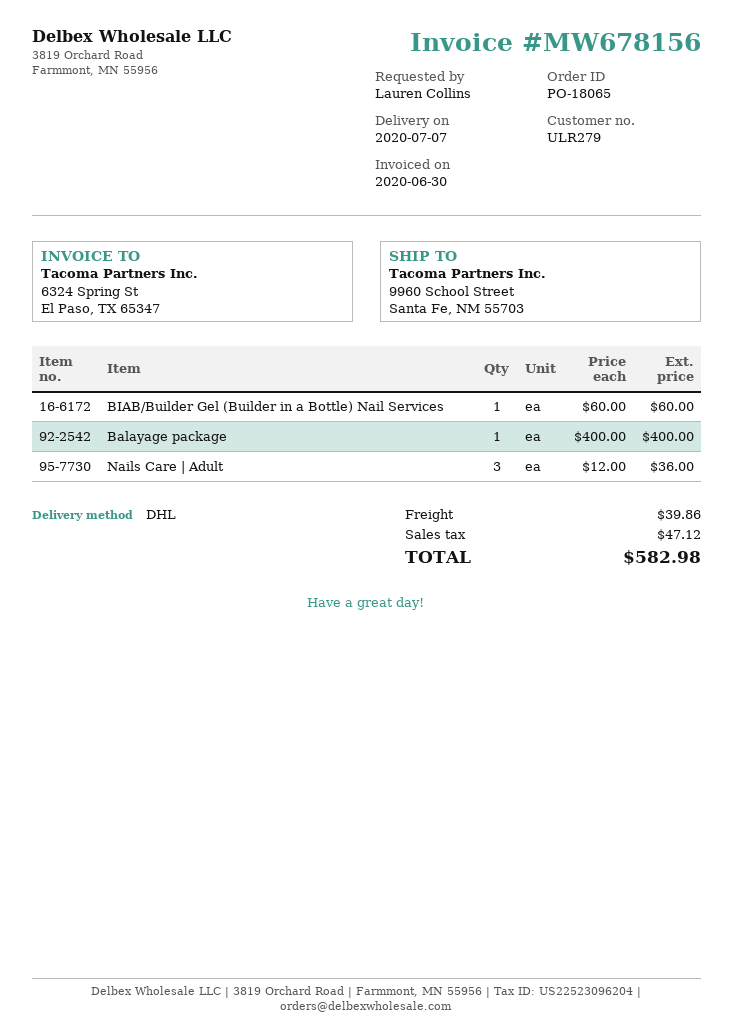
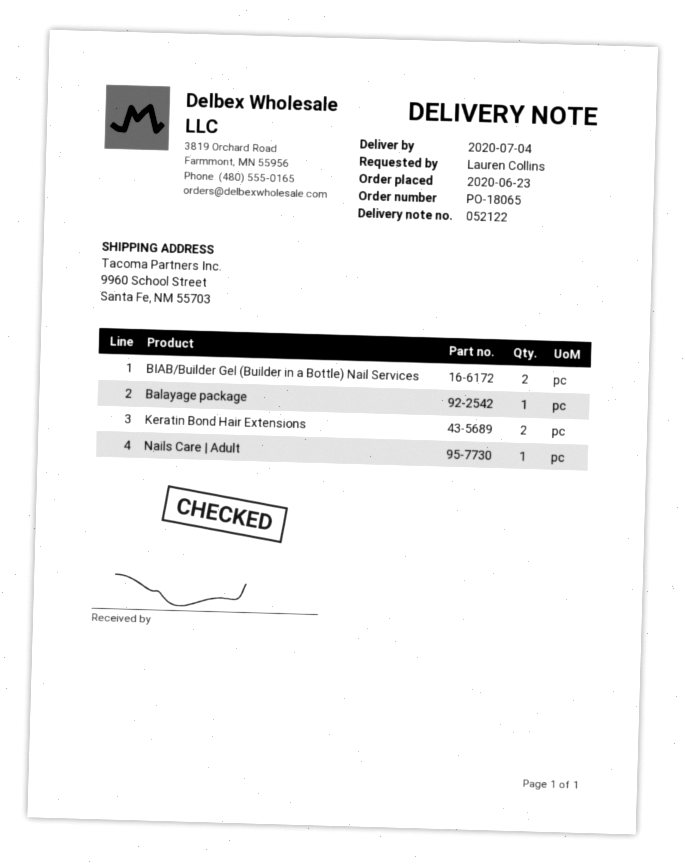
delivery date: 2020-07-07 -> 2020-07-04
BIAB/Builder Gel (Builder in a Bottle) Nail Services: 1 -> 2
Nails Care | Adult: 3 -> 1
Keratin Bond Hair Extensions: none -> 2

